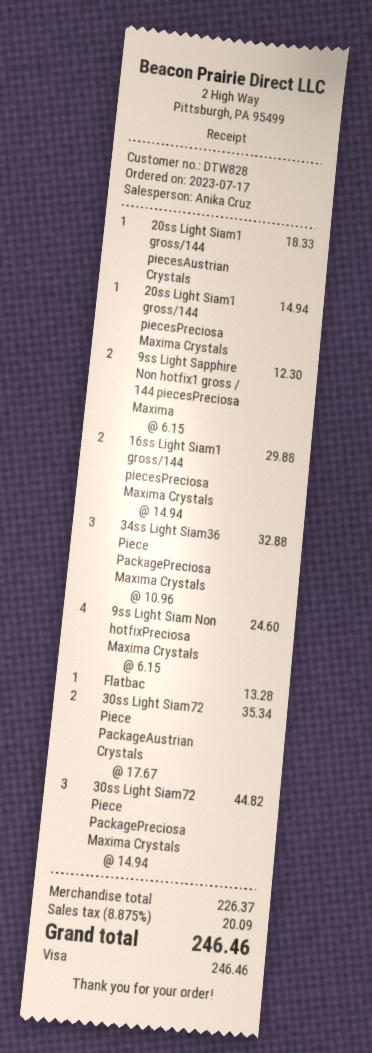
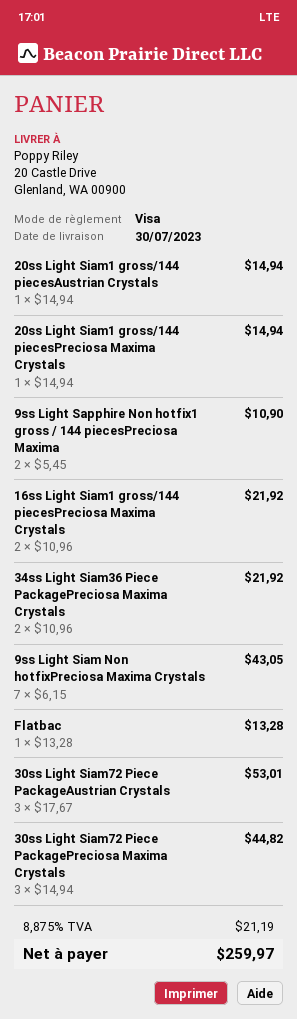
20ss Light Siam1 gross/144 piecesAustrian Crystals: 1 x 18.33 = 18.33 -> 1 x 14.94 = 14.94
9ss Light Sapphire Non hotfix1 gross / 144 piecesPreciosa Maxima: 2 x 6.15 = 12.30 -> 2 x 5.45 = 10.90
16ss Light Siam1 gross/144 piecesPreciosa Maxima Crystals: 2 x 14.94 = 29.88 -> 2 x 10.96 = 21.92
34ss Light Siam36 Piece PackagePreciosa Maxima Crystals: 3 x 10.96 = 32.88 -> 2 x 10.96 = 21.92
9ss Light Siam Non hotfixPreciosa Maxima Crystals: 4 x 6.15 = 24.60 -> 7 x 6.15 = 43.05
30ss Light Siam72 Piece PackageAustrian Crystals: 2 x 17.67 = 35.34 -> 3 x 17.67 = 53.01
tax: 8.875% = 20.09 -> 8.875% = 21.19
total: 246.46 -> 259.97

